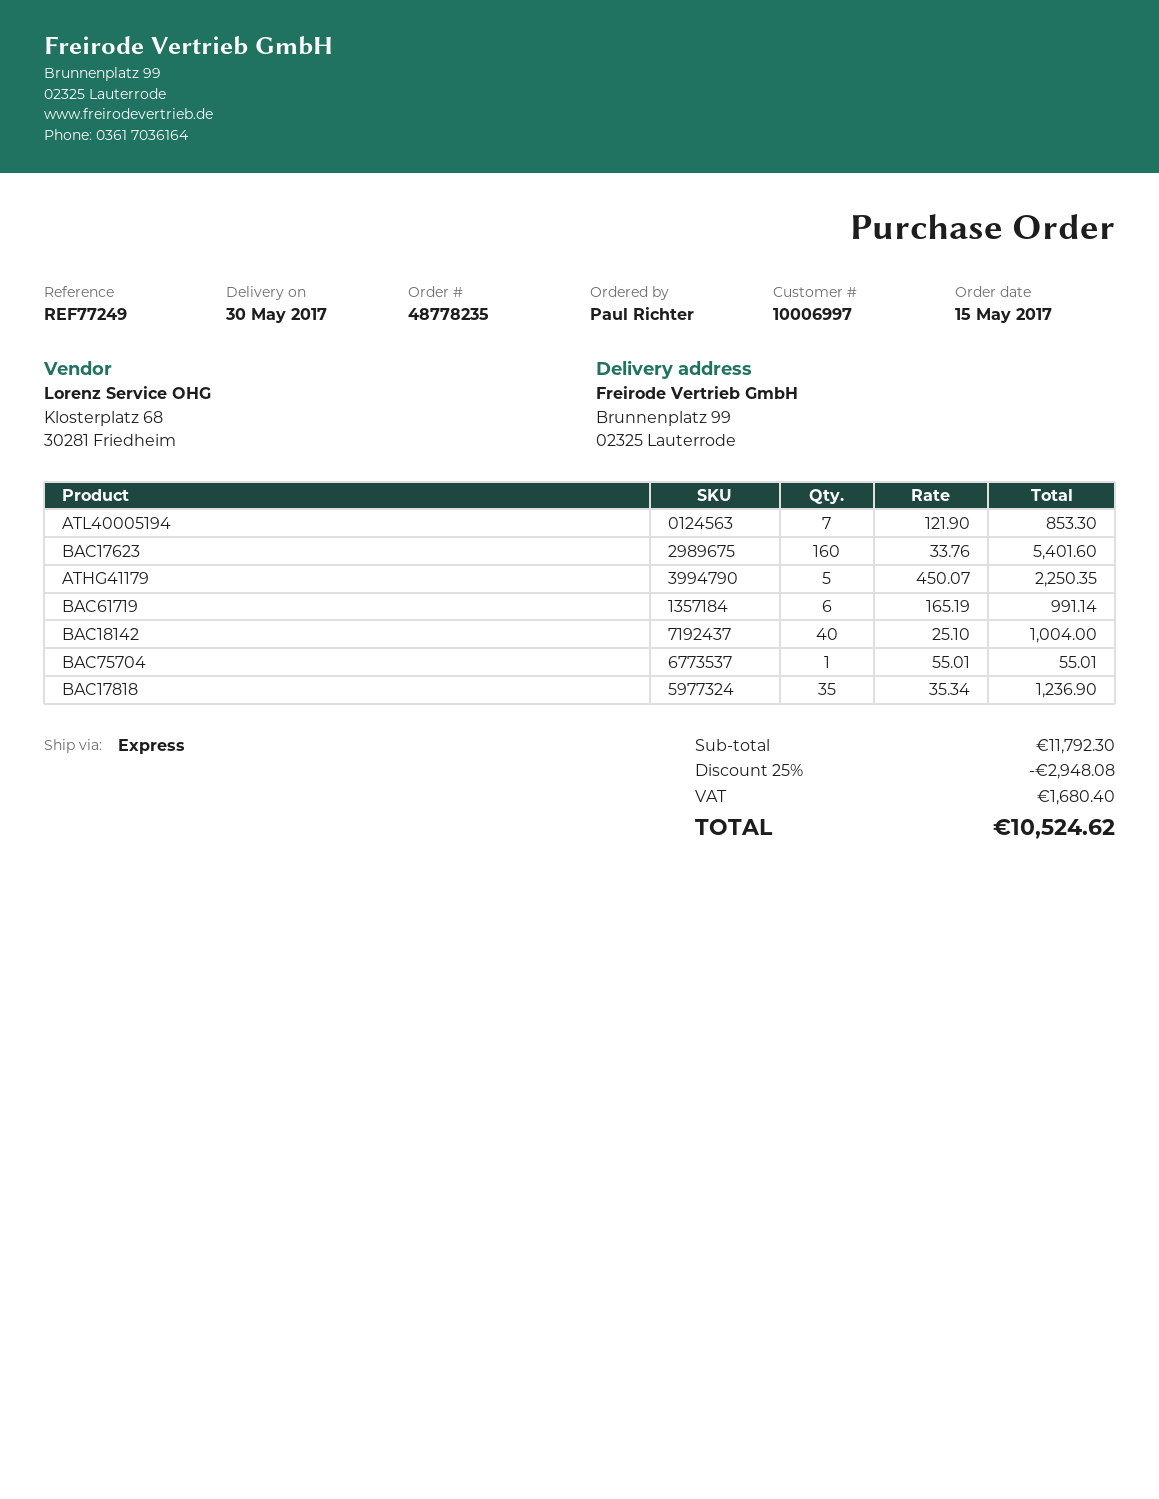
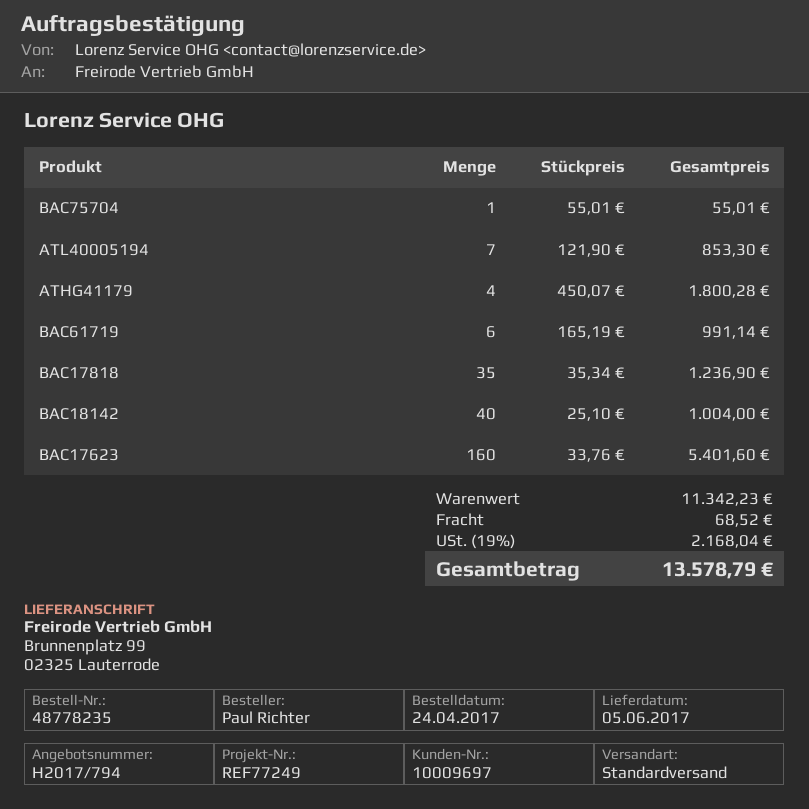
order date: 2017-05-15 -> 2017-04-24
delivery date: 2017-05-30 -> 2017-06-05
customer number: 10006997 -> 10009697
shipping method: express -> standard
ATHG41179: 5 x 450.07 = 2250.35 -> 4 x 450.07 = 1800.28
subtotal: 11792.30 -> 11342.23
discount: 25% = 2948.08 -> none
shipping: none -> 68.52
tax: 1680.40 -> 2168.04
total: 10524.62 -> 13578.79

